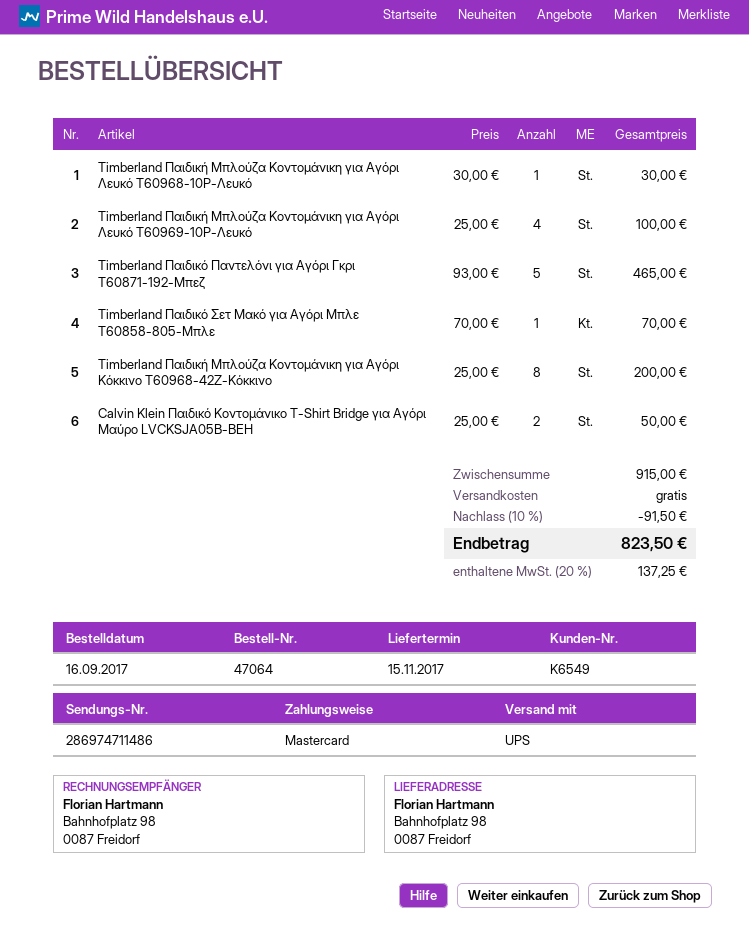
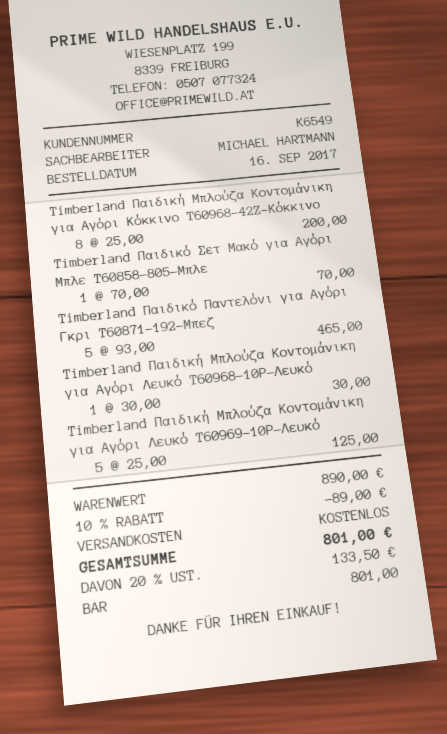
payment method: Mastercard -> cash
Timberland Παιδική Μπλούζα Κοντομάνικη για Αγόρι Λευκό T60969-10P-Λευκό: 4 x 25.00 = 100.00 -> 5 x 25.00 = 125.00
Calvin Klein Παιδικό Κοντομάνικο T-Shirt Bridge για Αγόρι Μαύρο LVCKSJA05B-BEH: 2 x 25.00 = 50.00 -> none
subtotal: 915.00 -> 890.00
discount: 10% = 91.50 -> 10% = 89.00
tax: 20% = 137.25 -> 20% = 133.50
total: 823.50 -> 801.00

